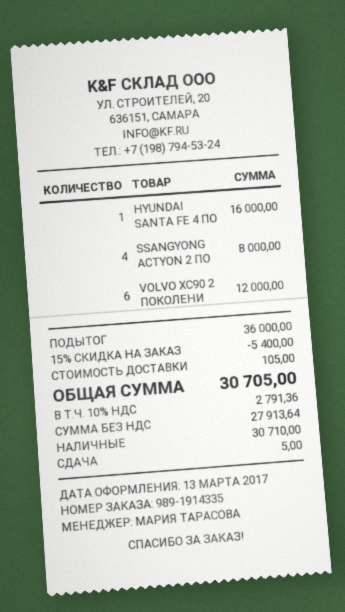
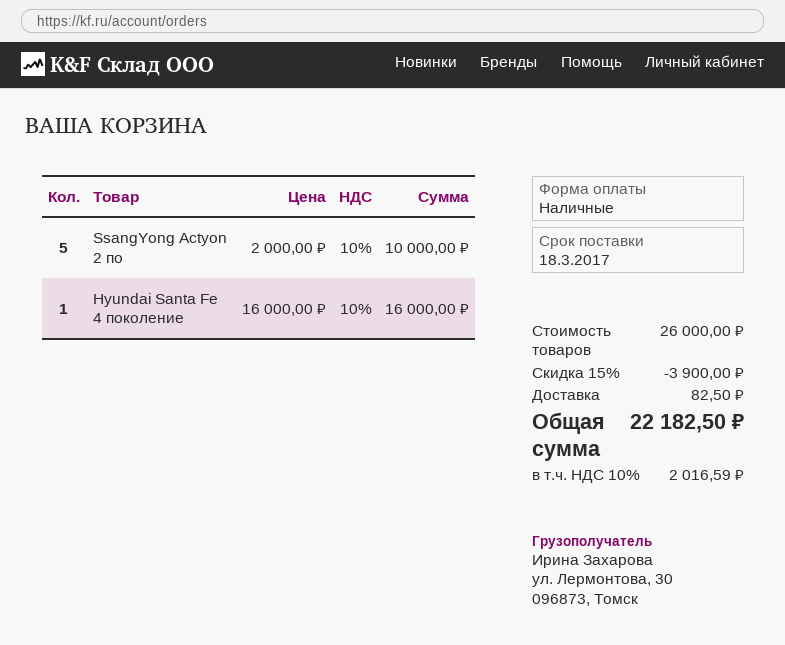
SSANGYONG ACTYON 2 ПО: 4 for 8000.00 -> 5 for 10000.00
VOLVO XC90 2 ПОКОЛЕНИ: 6 for 12000.00 -> none
subtotal: 36000.00 -> 26000.00
discount: 15% = 5400.00 -> 15% = 3900.00
shipping: 105.00 -> 82.50
tax: 10% = 2791.36 -> 10% = 2016.59
total: 30705.00 -> 22182.50

